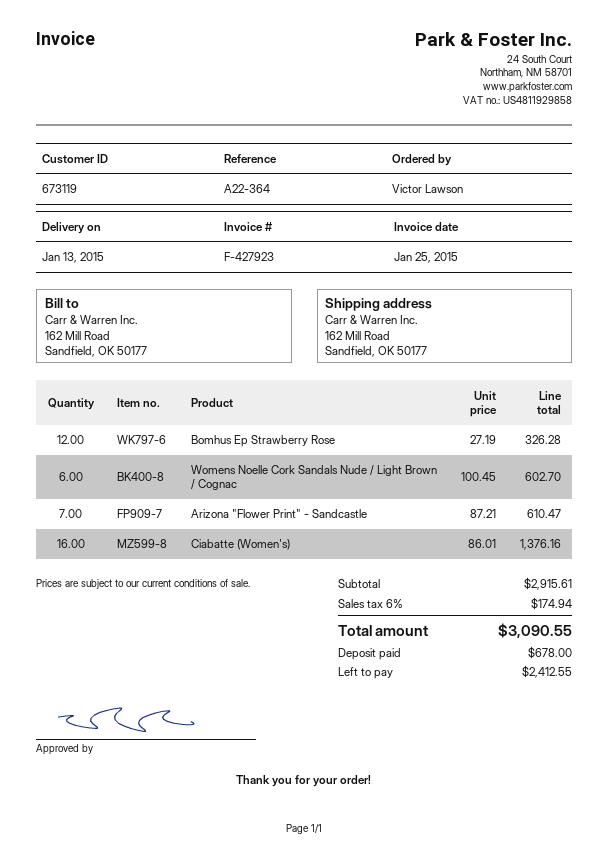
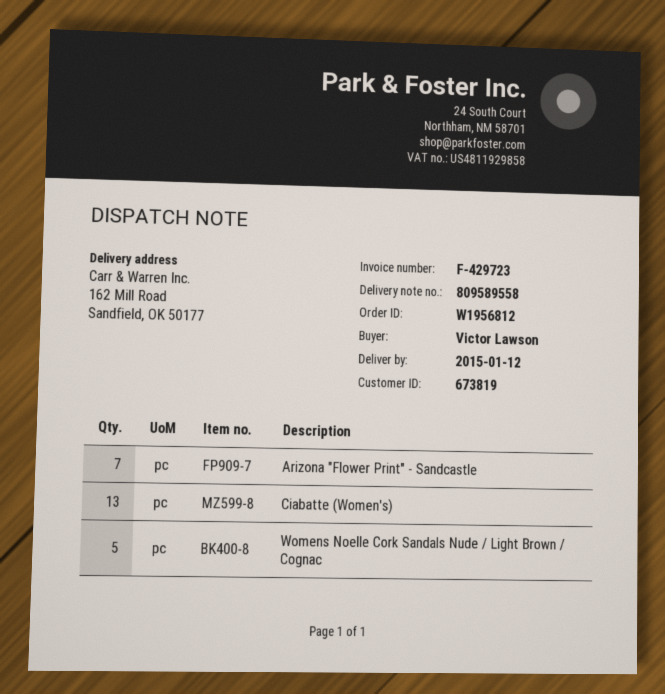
delivery date: 2015-01-13 -> 2015-01-12
invoice number: F-427923 -> F-429723
customer number: 673119 -> 673819
Bomhus Ep Strawberry Rose: 12 -> none
Womens Noelle Cork Sandals Nude / Light Brown / Cognac: 6 -> 5
Ciabatte (Women's): 16 -> 13

